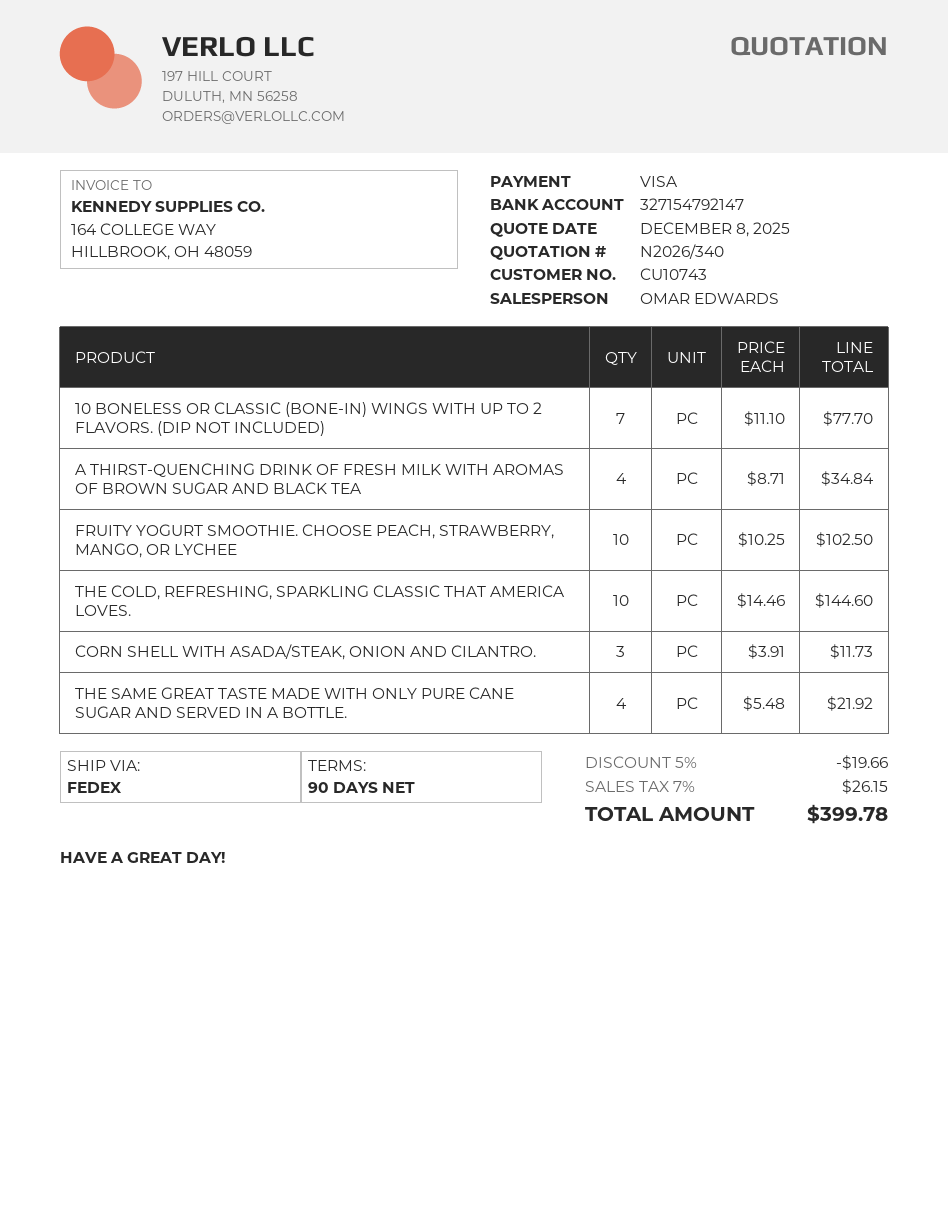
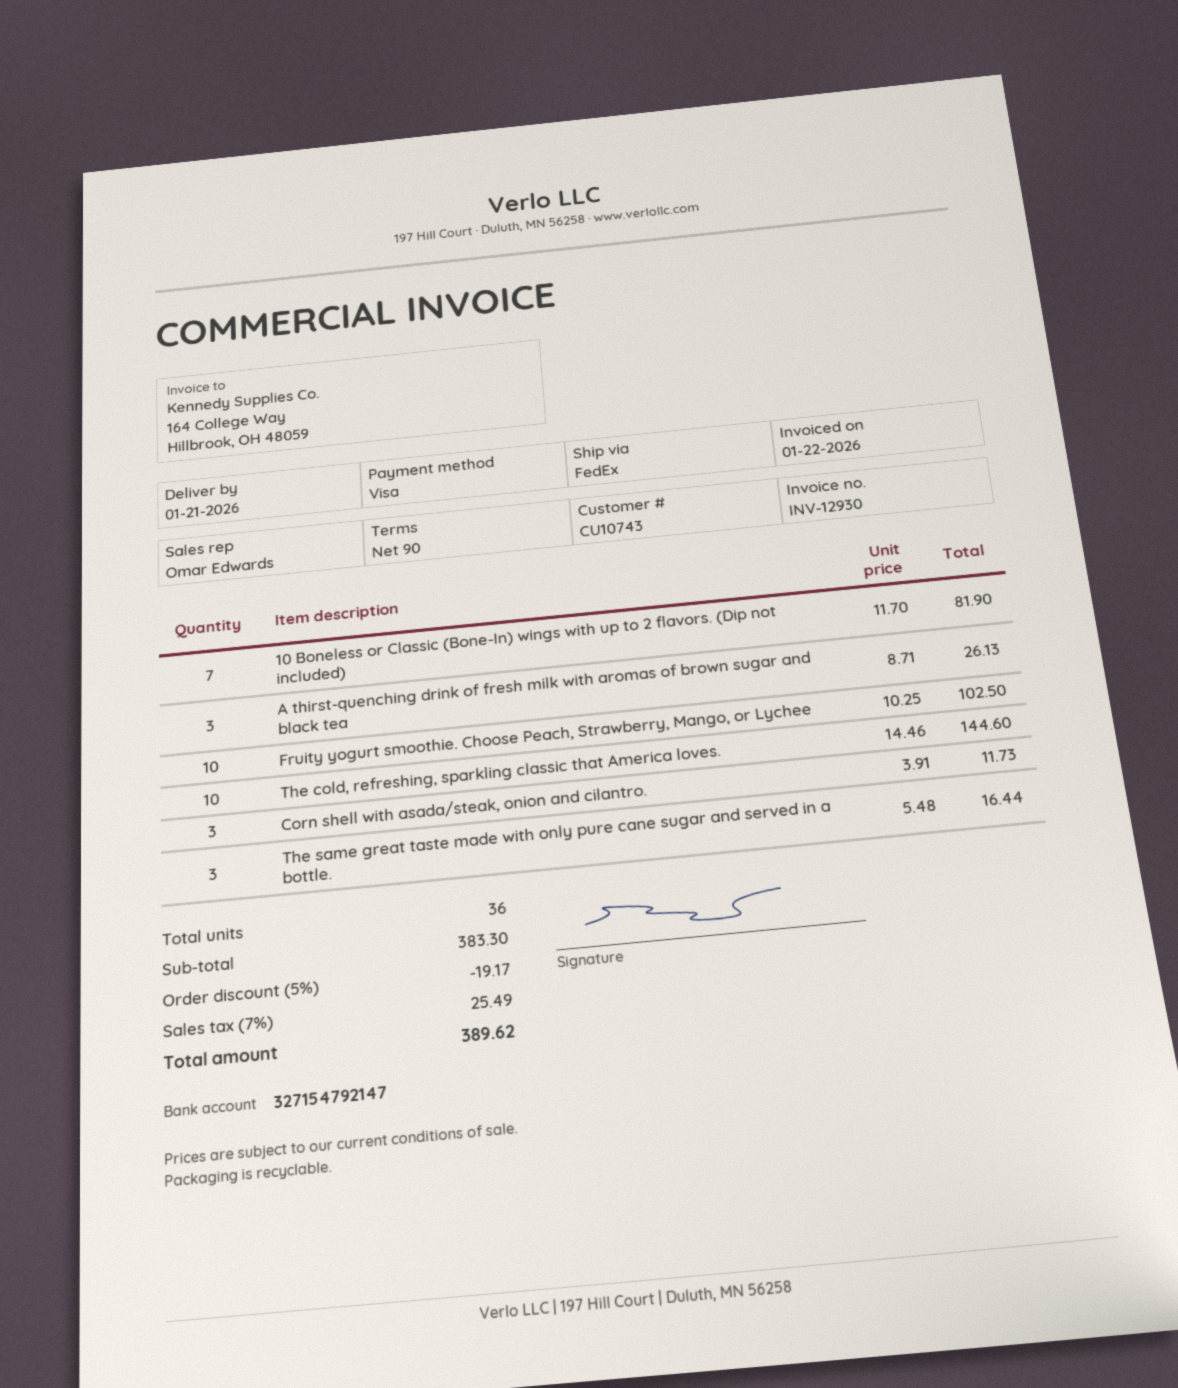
10 BONELESS OR CLASSIC (BONE-IN) WINGS WITH UP TO 2 FLAVORS. (DIP NOT INCLUDED): 7 x 11.10 = 77.70 -> 7 x 11.70 = 81.90
A THIRST-QUENCHING DRINK OF FRESH MILK WITH AROMAS OF BROWN SUGAR AND BLACK TEA: 4 x 8.71 = 34.84 -> 3 x 8.71 = 26.13
THE SAME GREAT TASTE MADE WITH ONLY PURE CANE SUGAR AND SERVED IN A BOTTLE.: 4 x 5.48 = 21.92 -> 3 x 5.48 = 16.44
discount: 5% = 19.66 -> 5% = 19.17
tax: 7% = 26.15 -> 7% = 25.49
total: 399.78 -> 389.62

